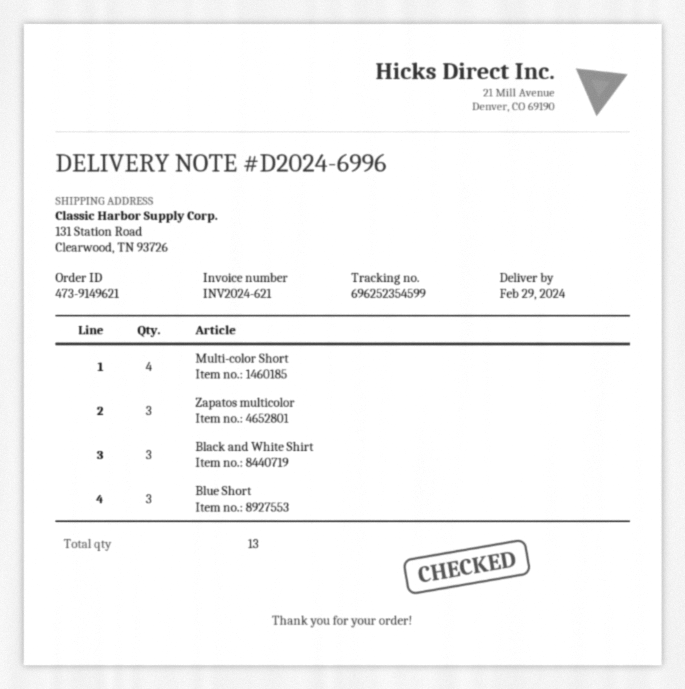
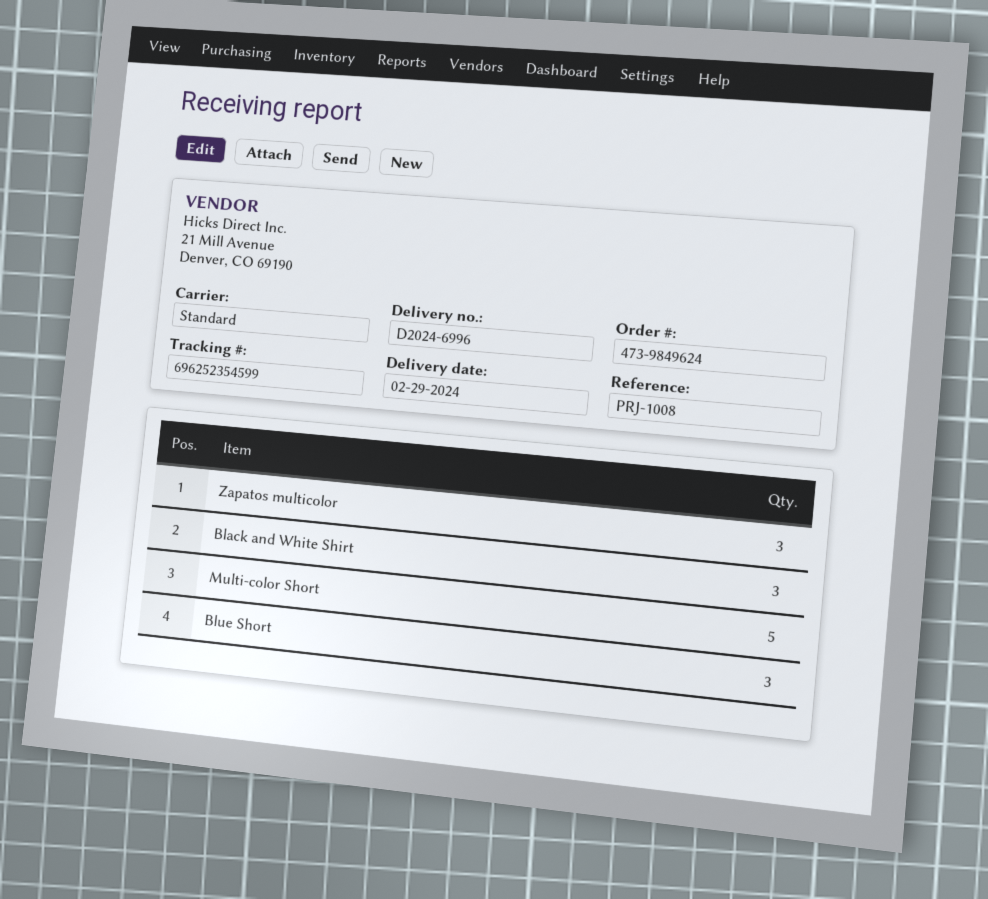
order number: 473-9149621 -> 473-9849624
Multi-color Short: 4 -> 5

